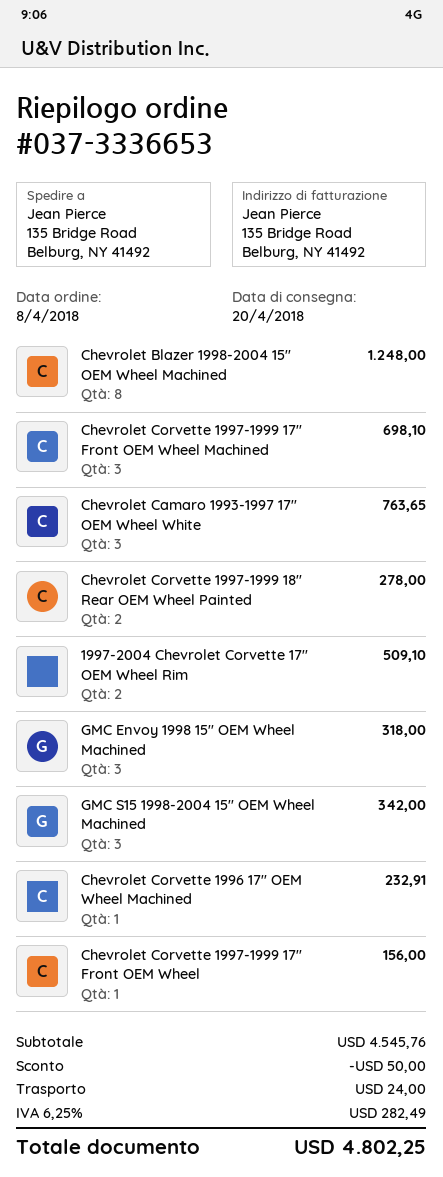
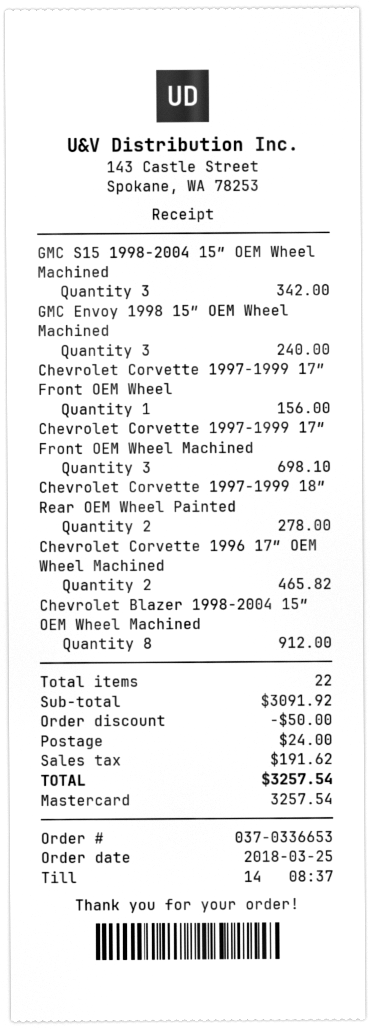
order number: 037-3336653 -> 037-0336653
order date: 2018-04-08 -> 2018-03-25
Chevrolet Blazer 1998-2004 15″ OEM Wheel Machined: 8 for 1248.00 -> 8 for 912.00
Chevrolet Camaro 1993-1997 17″ OEM Wheel White: 3 for 763.65 -> none
1997-2004 Chevrolet Corvette 17″ OEM Wheel Rim: 2 for 509.10 -> none
GMC Envoy 1998 15″ OEM Wheel Machined: 3 for 318.00 -> 3 for 240.00
Chevrolet Corvette 1996 17″ OEM Wheel Machined: 1 for 232.91 -> 2 for 465.82
subtotal: 4545.76 -> 3091.92
tax: 282.49 -> 191.62
total: 4802.25 -> 3257.54

